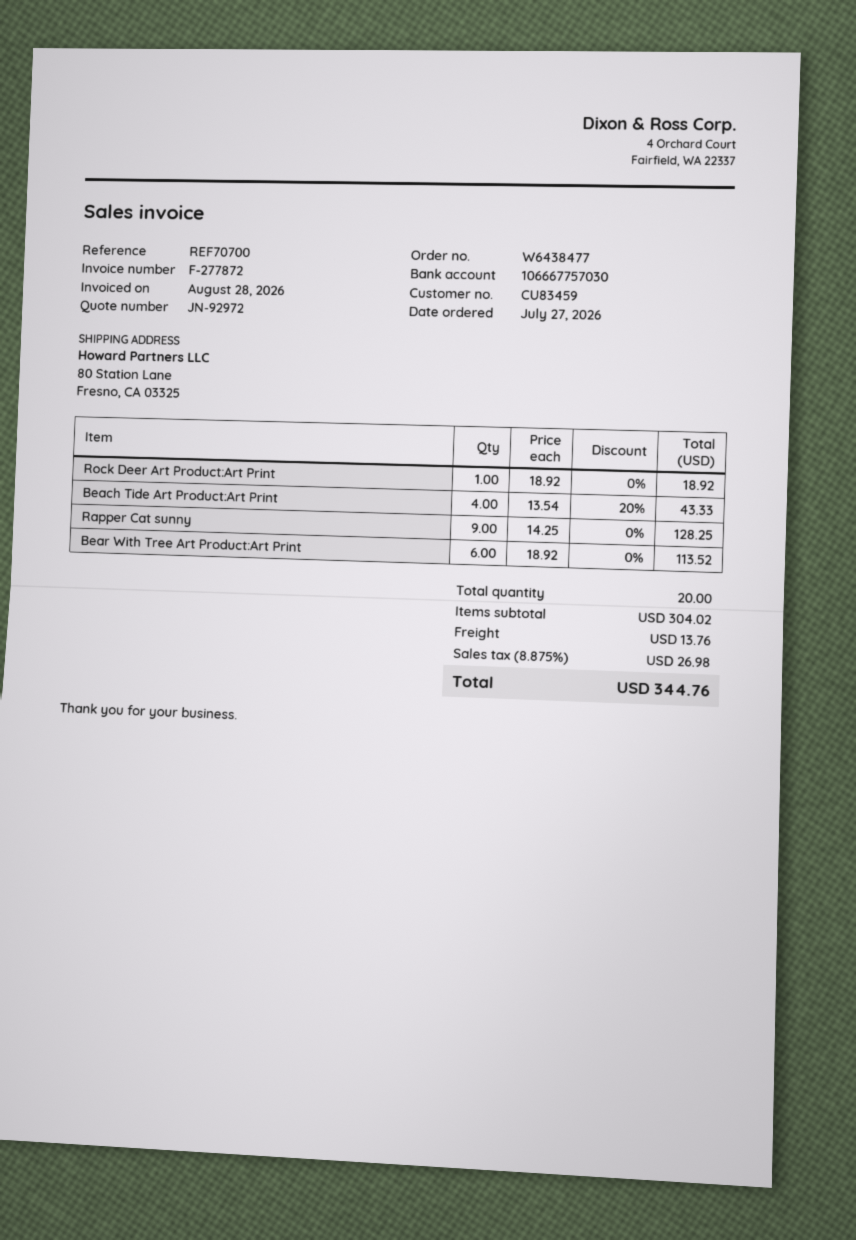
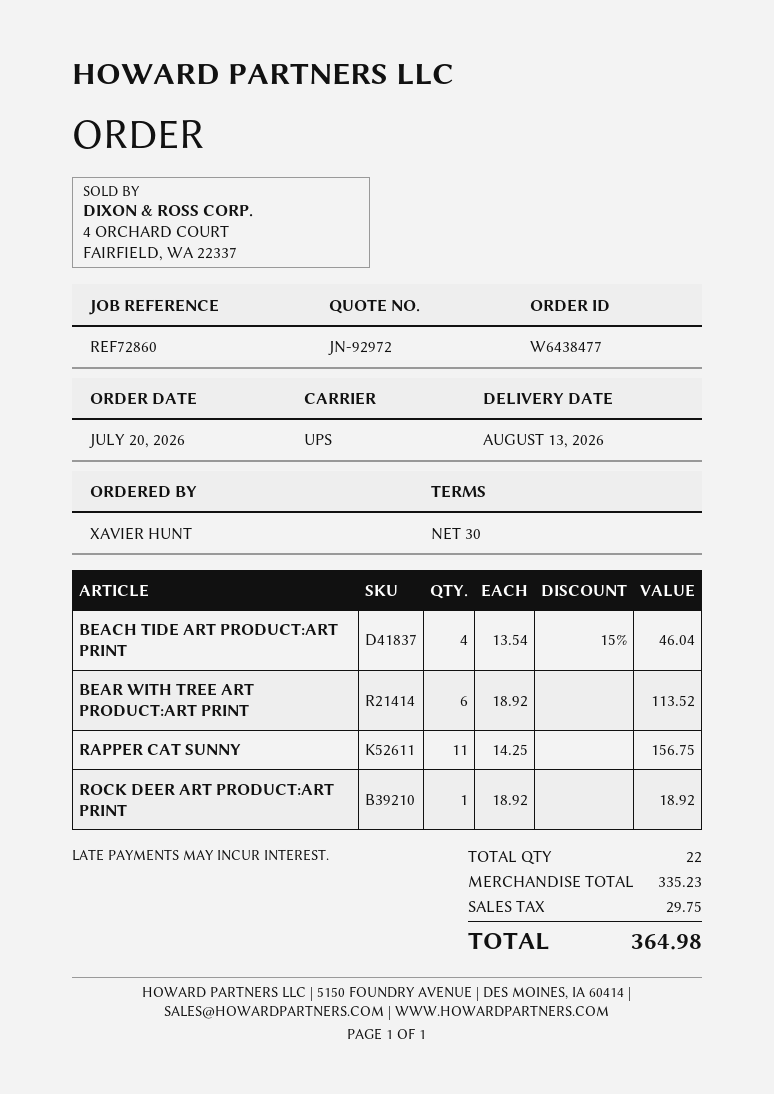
order date: 2026-07-27 -> 2026-07-20
reference: REF70700 -> REF72860
Beach Tide Art Product:Art Print: 4 x 13.54 - 20% = 43.33 -> 4 x 13.54 - 15% = 46.04
Rapper Cat sunny: 9 x 14.25 = 128.25 -> 11 x 14.25 = 156.75
total quantity: 20 -> 22
subtotal: 304.02 -> 335.23
shipping: 13.76 -> none
tax: 26.98 -> 29.75
total: 344.76 -> 364.98

